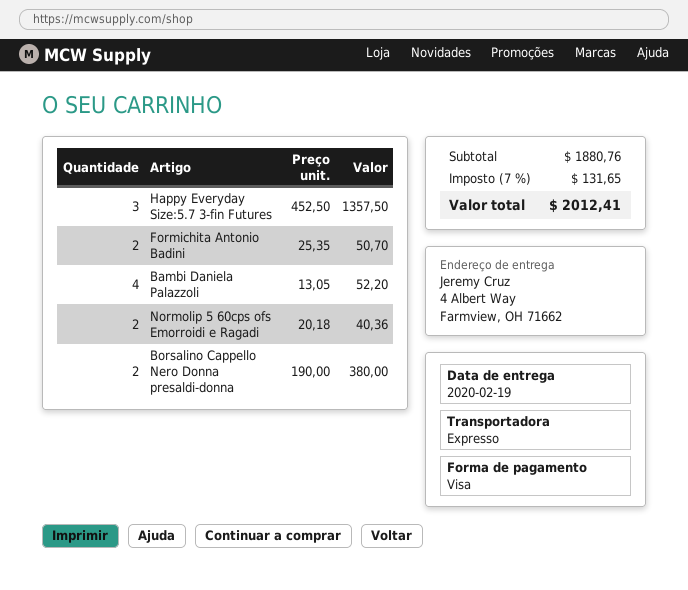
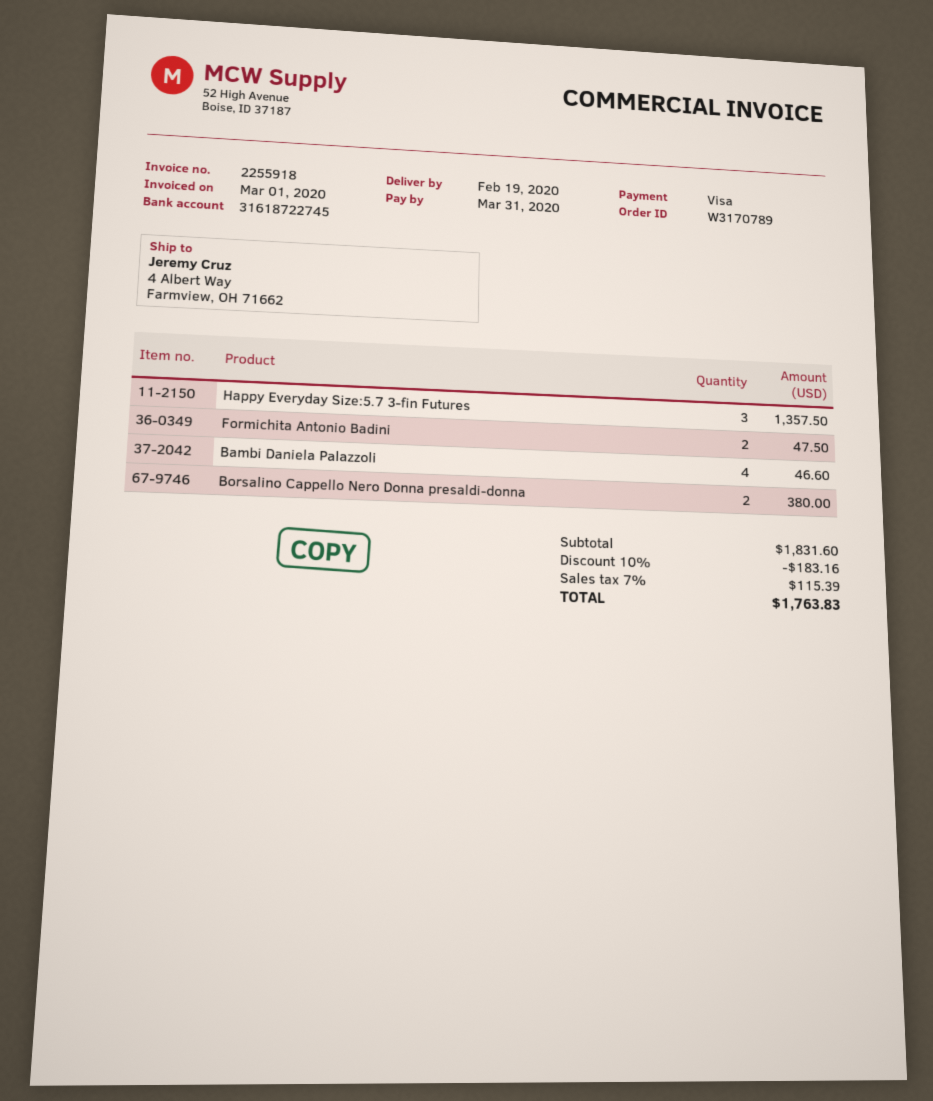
Formichita Antonio Badini: 2 for 50.70 -> 2 for 47.50
Bambi Daniela Palazzoli: 4 for 52.20 -> 4 for 46.60
Normolip 5 60cps ofs Emorroidi e Ragadi: 2 for 40.36 -> none
subtotal: 1880.76 -> 1831.60
discount: none -> 10% = 183.16
tax: 7% = 131.65 -> 7% = 115.39
total: 2012.41 -> 1763.83

